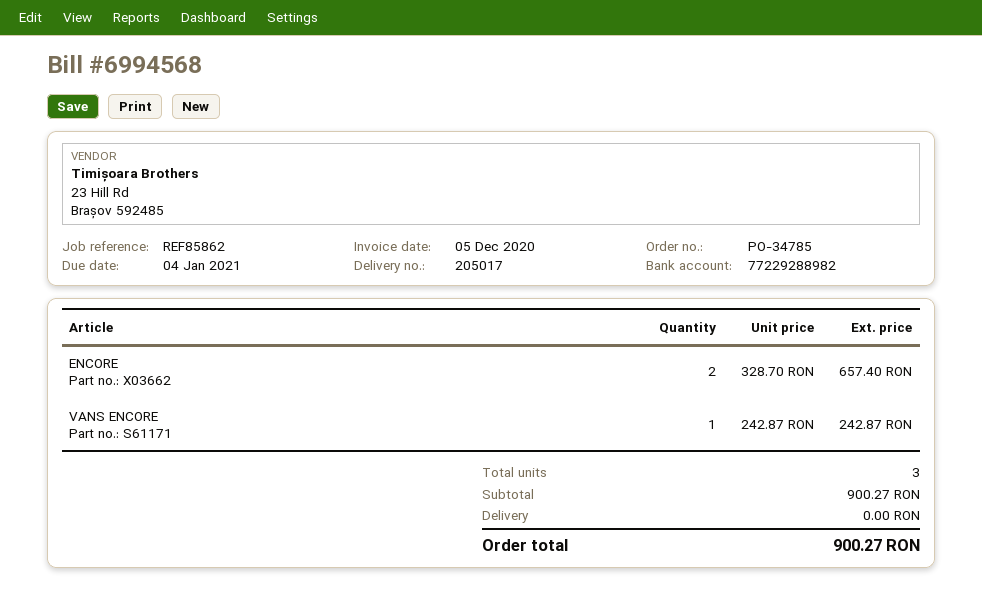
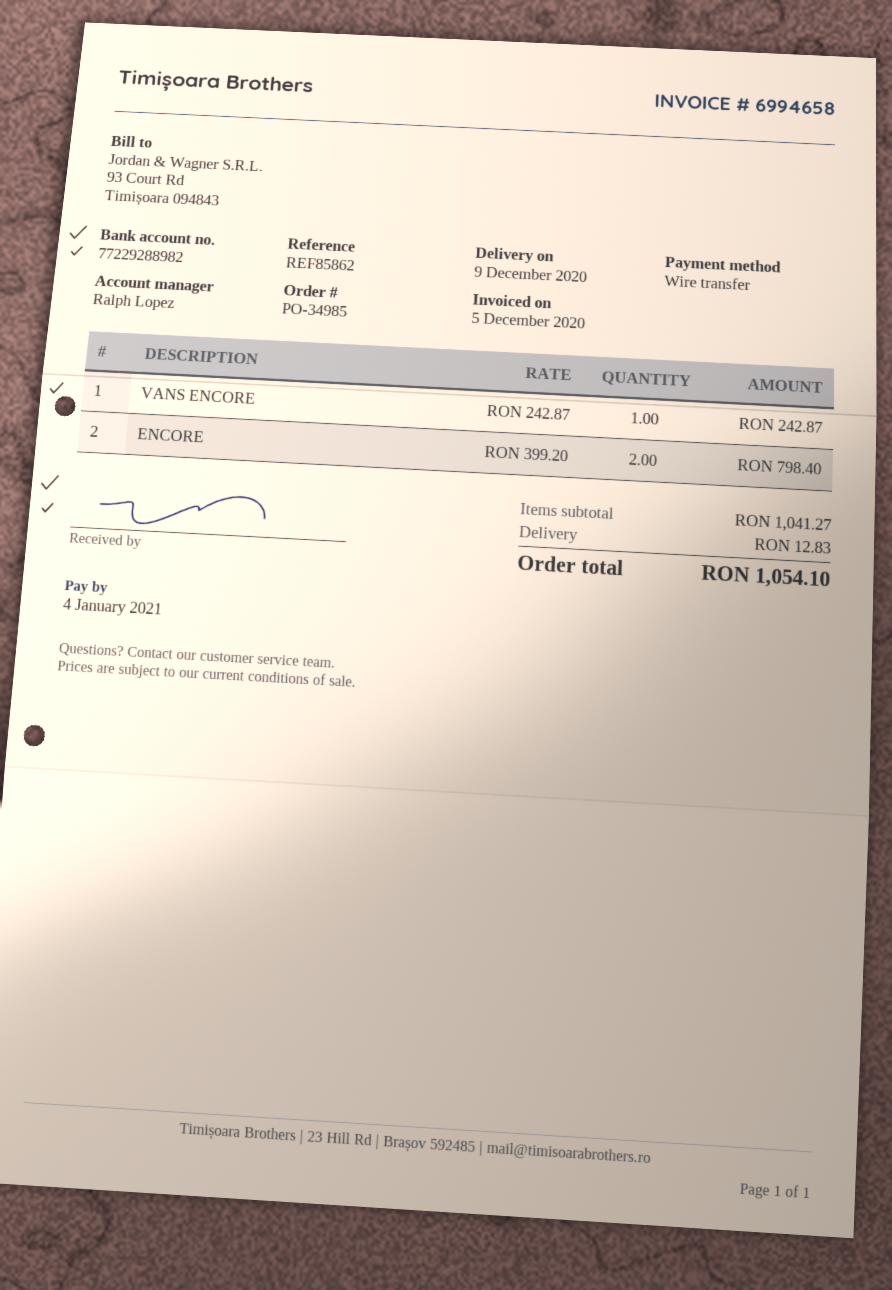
order number: PO-34785 -> PO-34985
invoice number: 6994568 -> 6994658
ENCORE: 2 x 328.70 = 657.40 -> 2 x 399.20 = 798.40
subtotal: 900.27 -> 1041.27
shipping: 0.00 -> 12.83
total: 900.27 -> 1054.10

